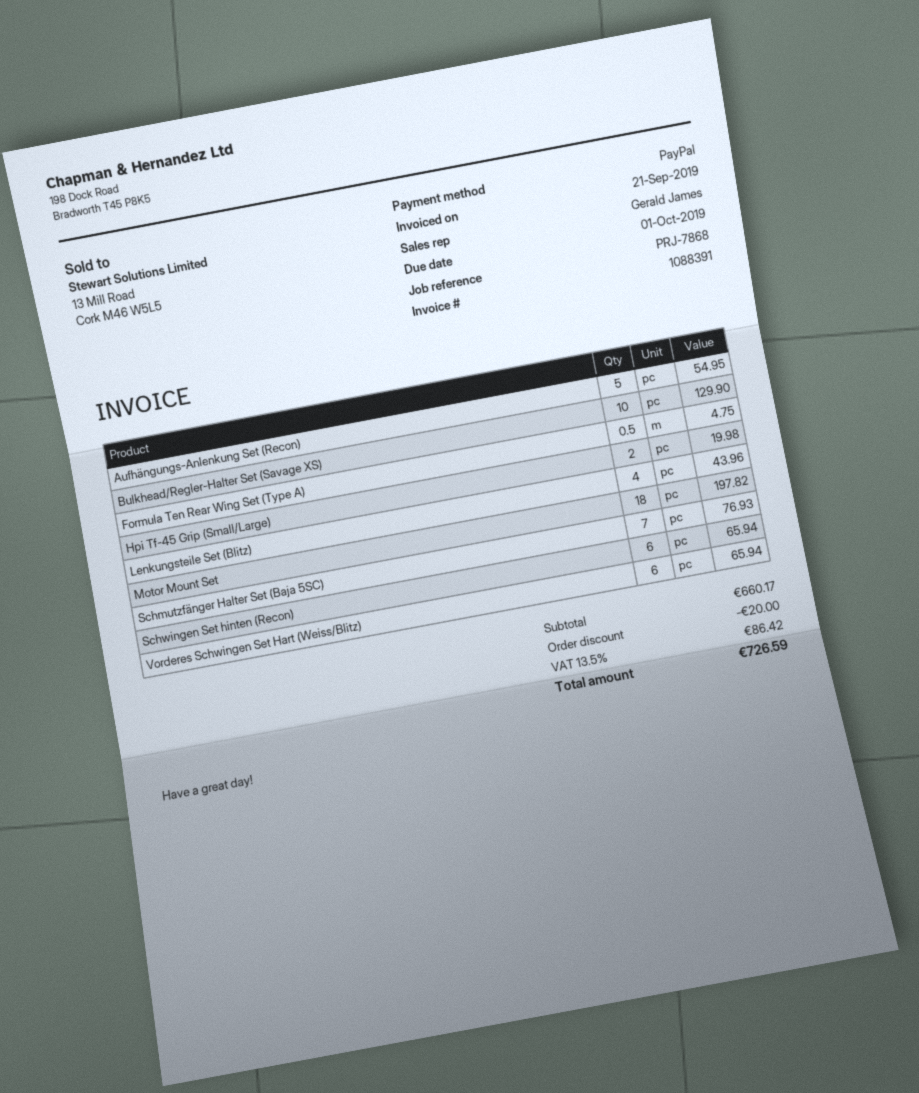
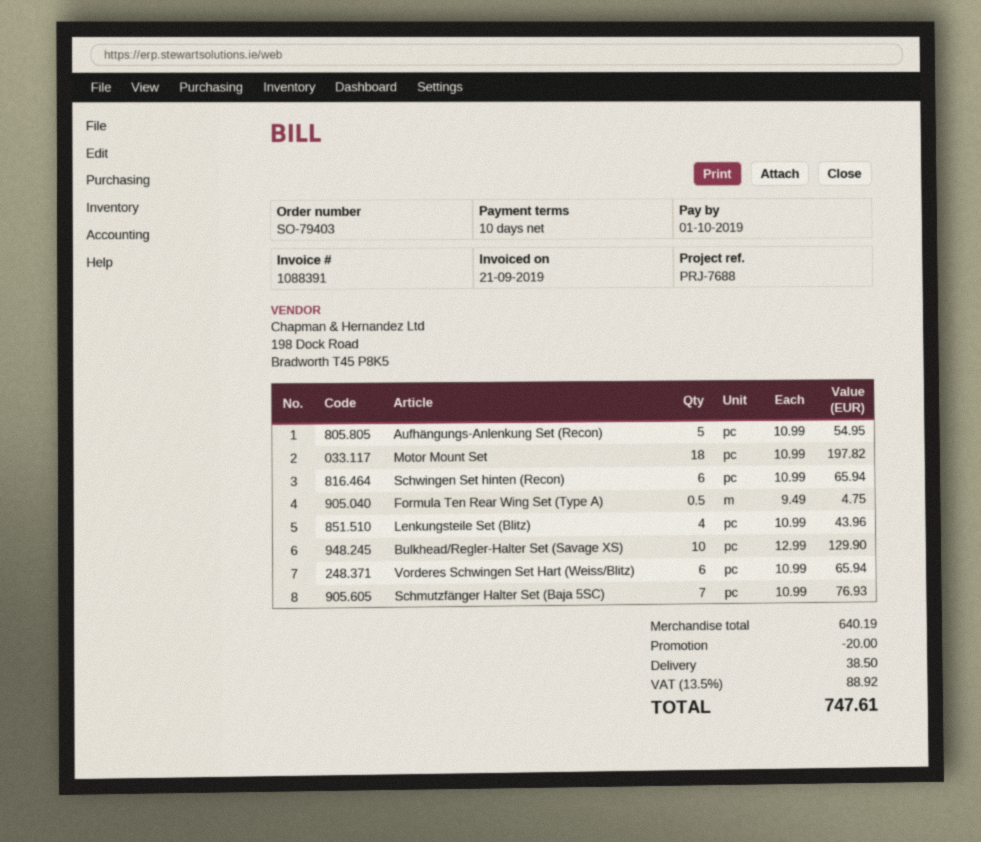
reference: PRJ-7868 -> PRJ-7688
Hpi Tf-45 Grip (Small/Large): 2 for 19.98 -> none
subtotal: 660.17 -> 640.19
shipping: none -> 38.50
tax: 13.5% = 86.42 -> 13.5% = 88.92
total: 726.59 -> 747.61

